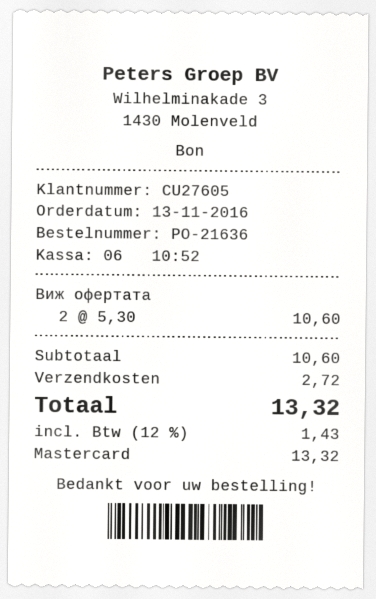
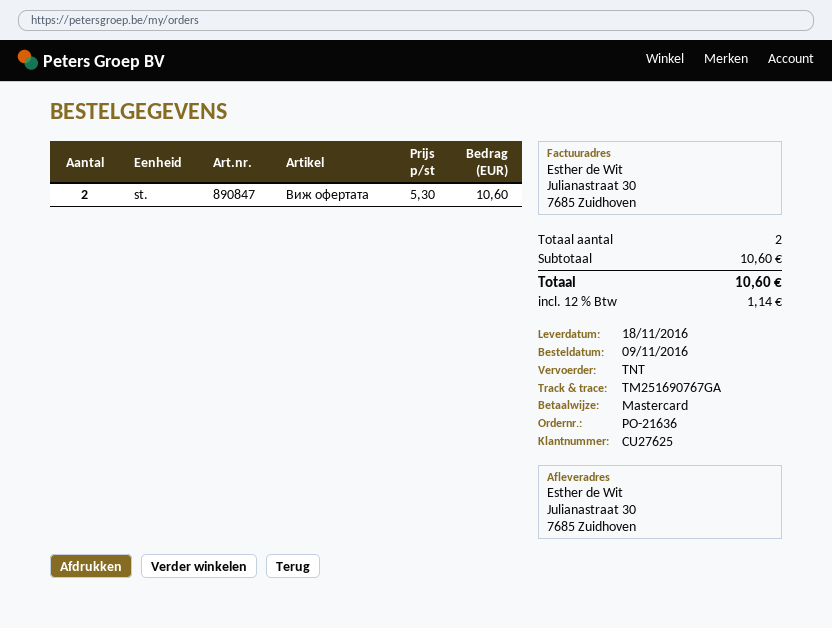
order date: 2016-11-13 -> 2016-11-09
customer number: CU27605 -> CU27625
shipping: 2.72 -> none
tax: 12% = 1.43 -> 12% = 1.14
total: 13.32 -> 10.60

